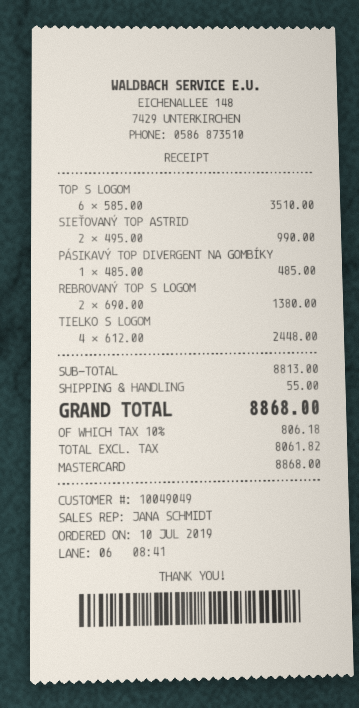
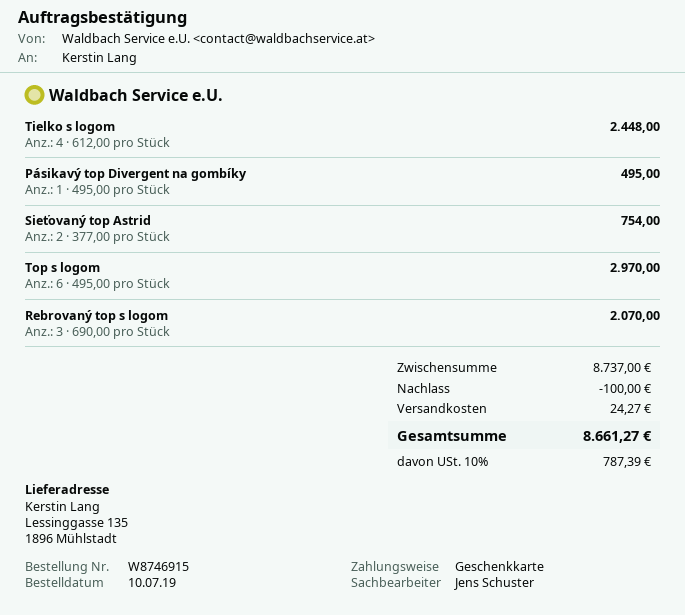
sales rep: JANA SCHMIDT -> Jens Schuster
payment method: Mastercard -> gift card
TOP S LOGOM: 6 x 585.00 = 3510.00 -> 6 x 495.00 = 2970.00
SIEŤOVANÝ TOP ASTRID: 2 x 495.00 = 990.00 -> 2 x 377.00 = 754.00
PÁSIKAVÝ TOP DIVERGENT NA GOMBÍKY: 1 x 485.00 = 485.00 -> 1 x 495.00 = 495.00
REBROVANÝ TOP S LOGOM: 2 x 690.00 = 1380.00 -> 3 x 690.00 = 2070.00
subtotal: 8813.00 -> 8737.00
discount: none -> 100.00
shipping: 55.00 -> 24.27
tax: 10% = 806.18 -> 10% = 787.39
total: 8868.00 -> 8661.27

